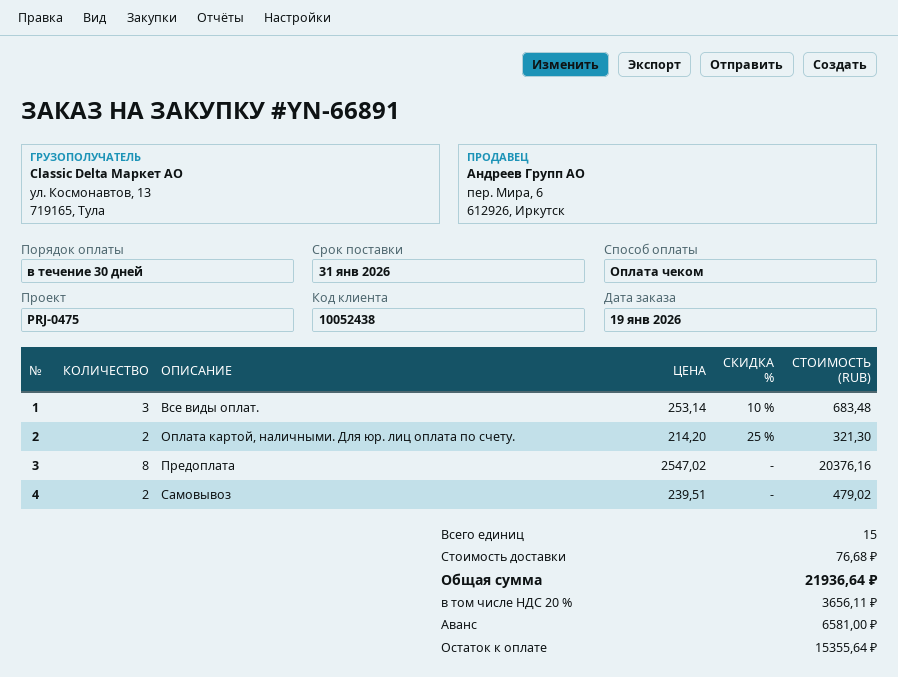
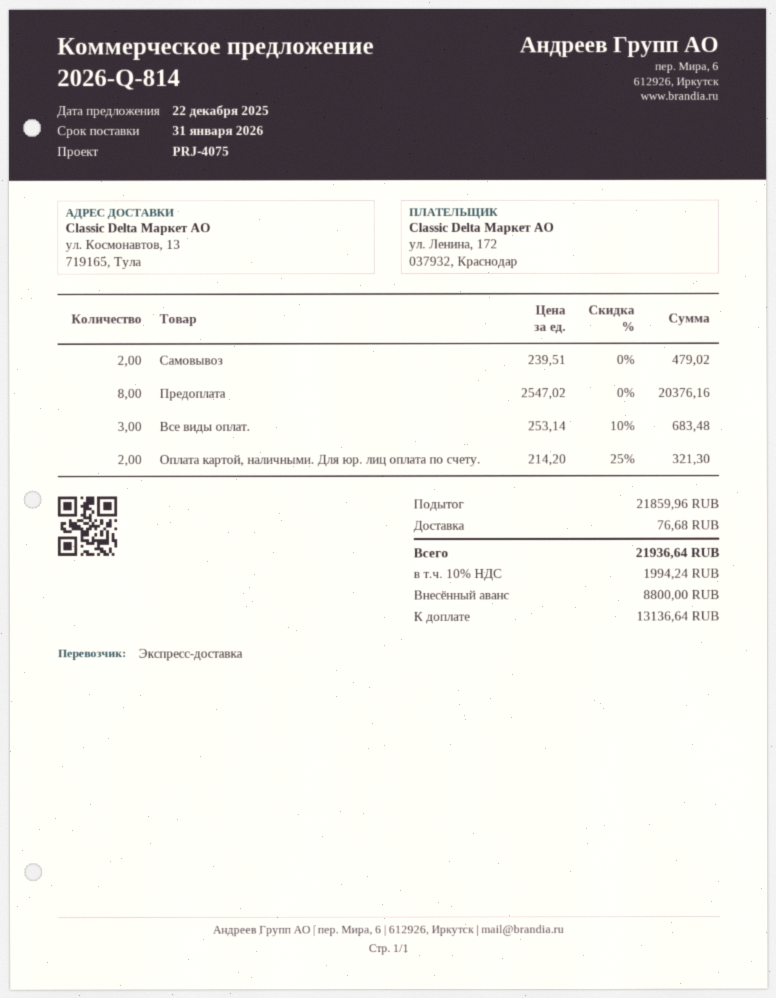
reference: PRJ-0475 -> PRJ-4075
tax: 20% = 3656.11 -> 10% = 1994.24
deposit: 6581.00 -> 8800.00
balance: 15355.64 -> 13136.64

